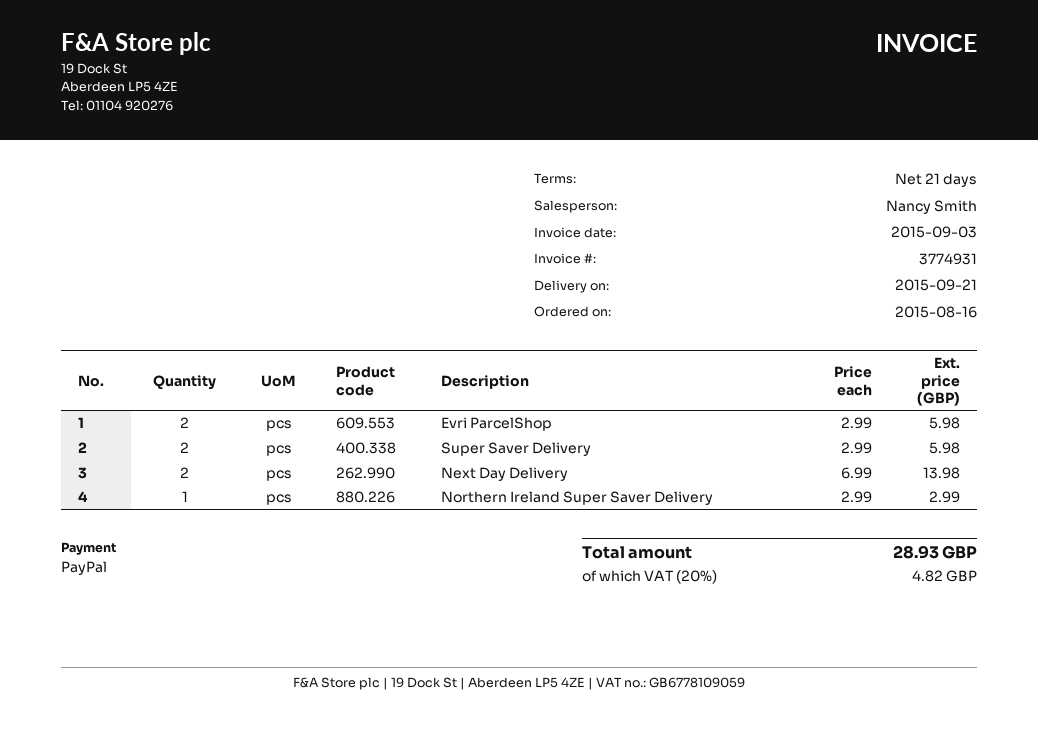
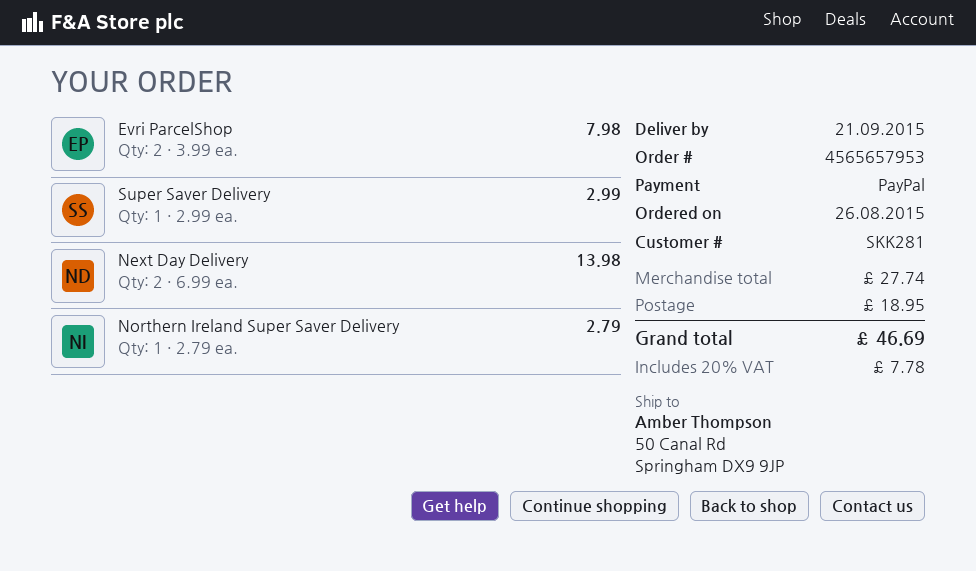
order date: 2015-08-16 -> 2015-08-26
Evri ParcelShop: 2 x 2.99 = 5.98 -> 2 x 3.99 = 7.98
Super Saver Delivery: 2 x 2.99 = 5.98 -> 1 x 2.99 = 2.99
Northern Ireland Super Saver Delivery: 1 x 2.99 = 2.99 -> 1 x 2.79 = 2.79
shipping: none -> 18.95
tax: 20% = 4.82 -> 20% = 7.78
total: 28.93 -> 46.69

